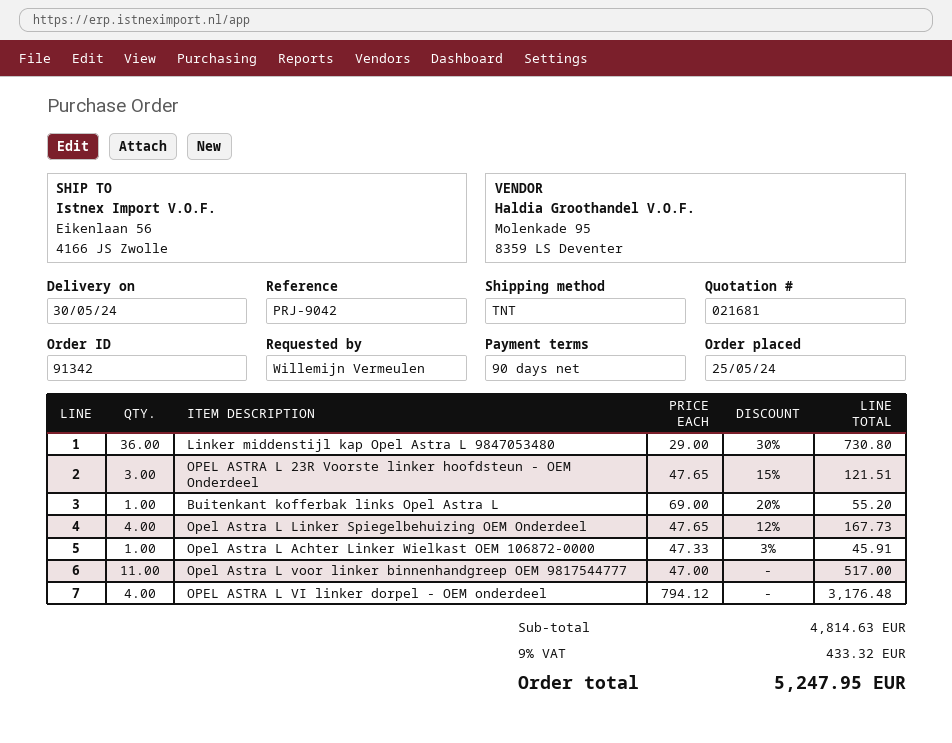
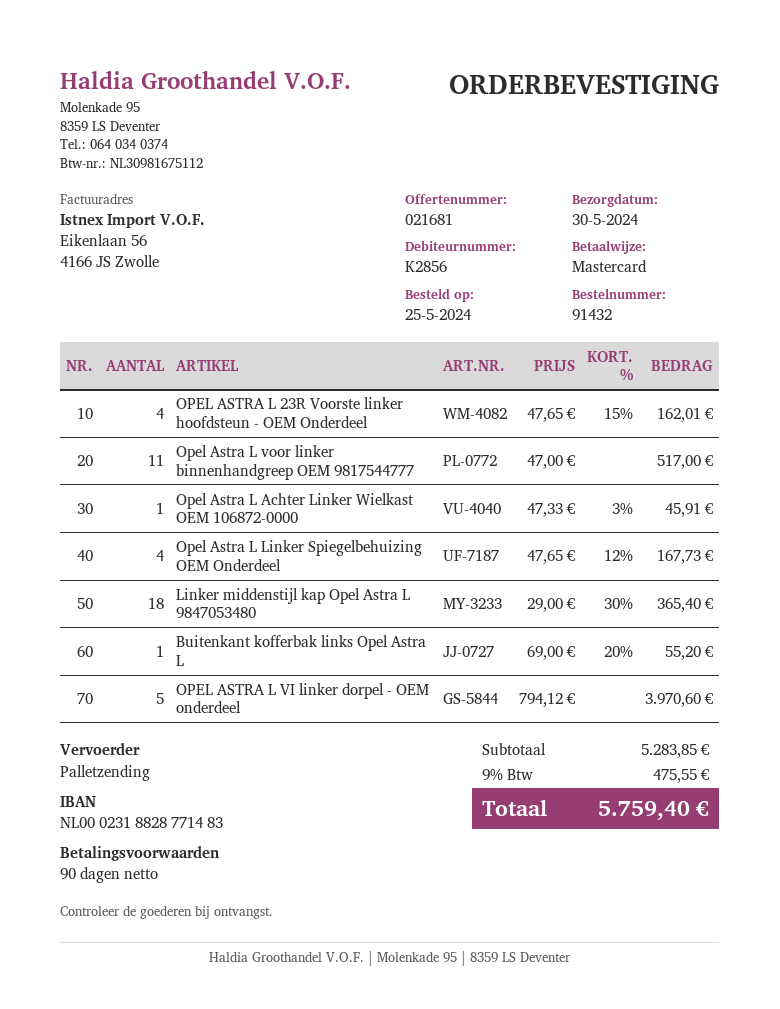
order number: 91342 -> 91432
shipping method: TNT -> pallet freight
Linker middenstijl kap Opel Astra L 9847053480: 36 x 29.00 - 30% = 730.80 -> 18 x 29.00 - 30% = 365.40
OPEL ASTRA L 23R Voorste linker hoofdsteun - OEM Onderdeel: 3 x 47.65 - 15% = 121.51 -> 4 x 47.65 - 15% = 162.01
OPEL ASTRA L VI linker dorpel - OEM onderdeel: 4 x 794.12 = 3176.48 -> 5 x 794.12 = 3970.60
subtotal: 4814.63 -> 5283.85
tax: 9% = 433.32 -> 9% = 475.55
total: 5247.95 -> 5759.40

